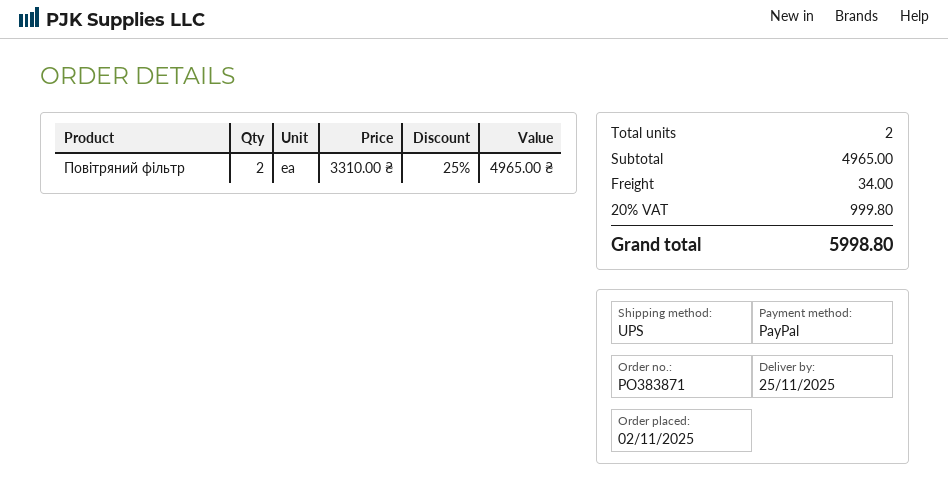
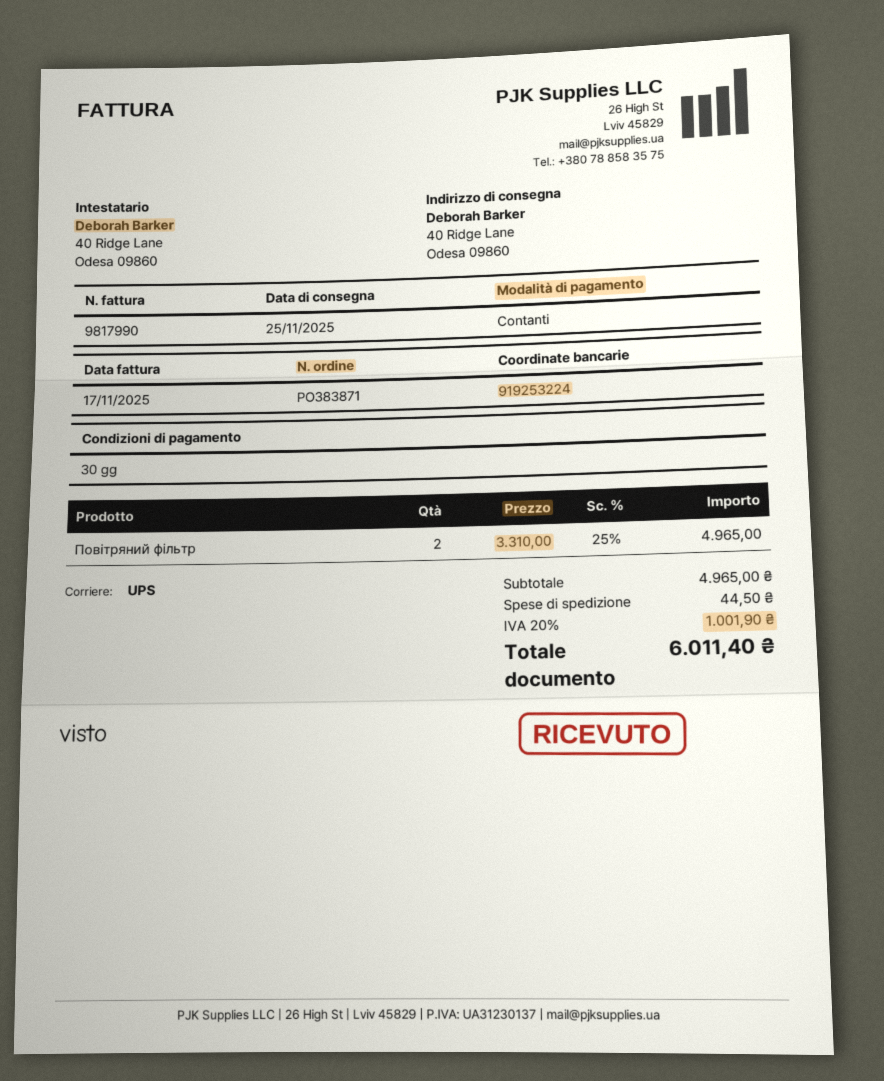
payment method: PayPal -> cash
shipping: 34.00 -> 44.50
tax: 20% = 999.80 -> 20% = 1001.90
total: 5998.80 -> 6011.40

